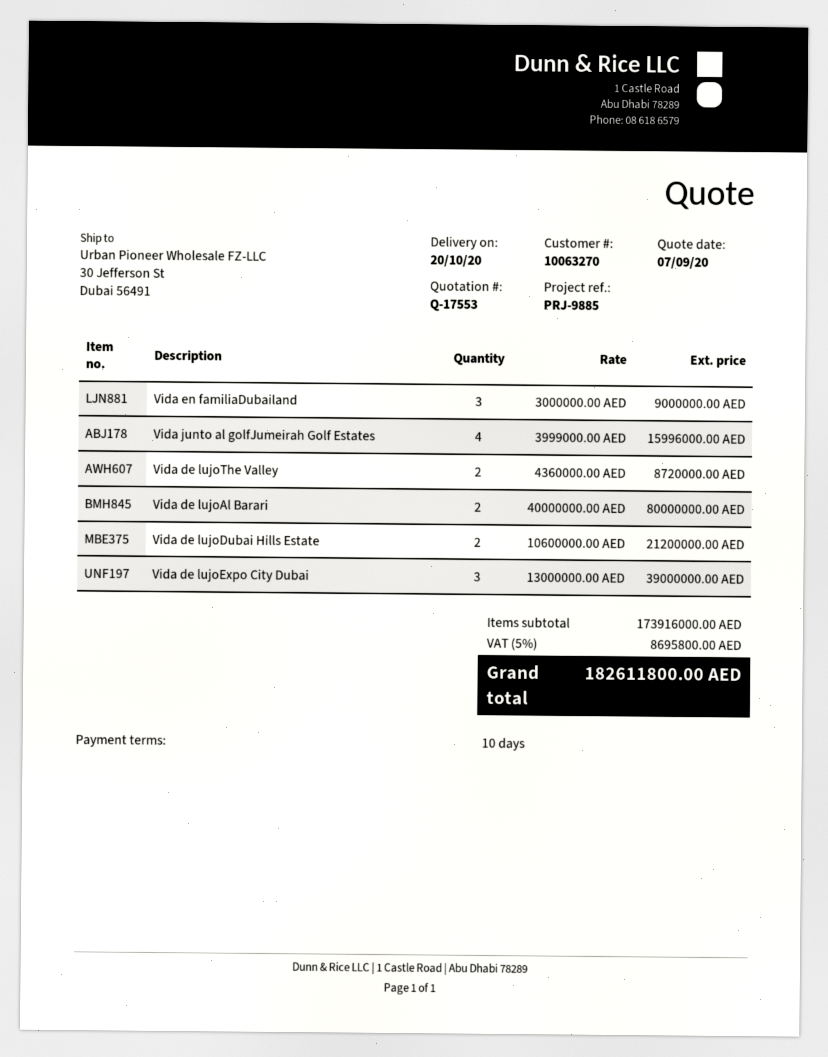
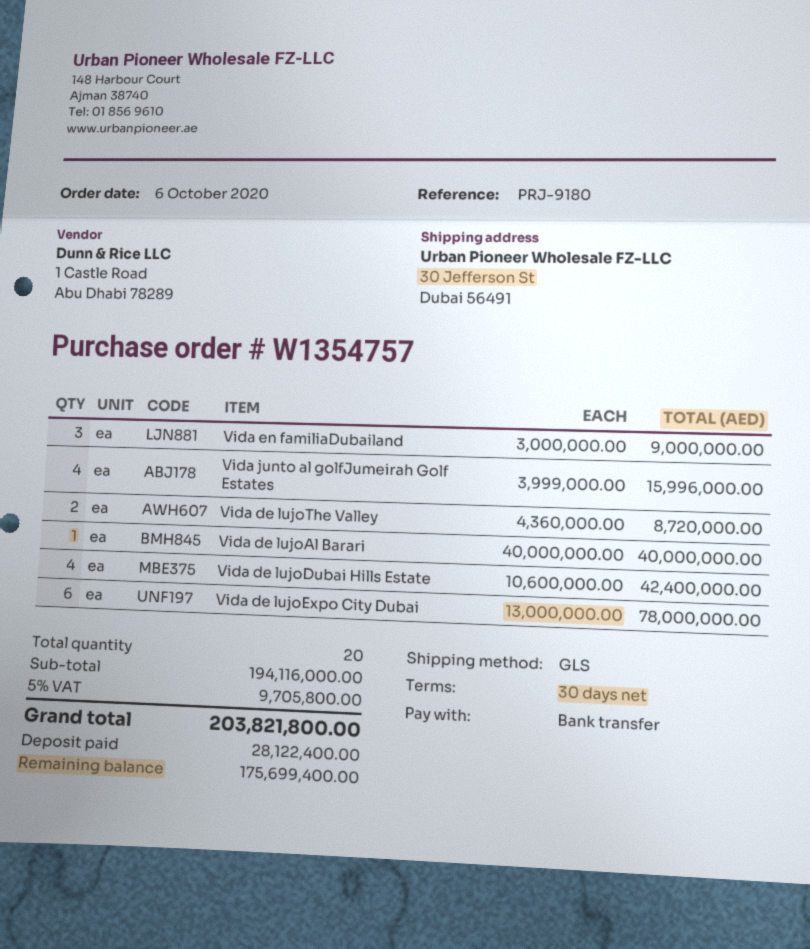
payment terms: 10 days -> 30 days
reference: PRJ-9885 -> PRJ-9180
Vida de lujoAl Barari: 2 x 40000000.00 = 80000000.00 -> 1 x 40000000.00 = 40000000.00
Vida de lujoDubai Hills Estate: 2 x 10600000.00 = 21200000.00 -> 4 x 10600000.00 = 42400000.00
Vida de lujoExpo City Dubai: 3 x 13000000.00 = 39000000.00 -> 6 x 13000000.00 = 78000000.00
subtotal: 173916000.00 -> 194116000.00
tax: 5% = 8695800.00 -> 5% = 9705800.00
total: 182611800.00 -> 203821800.00

